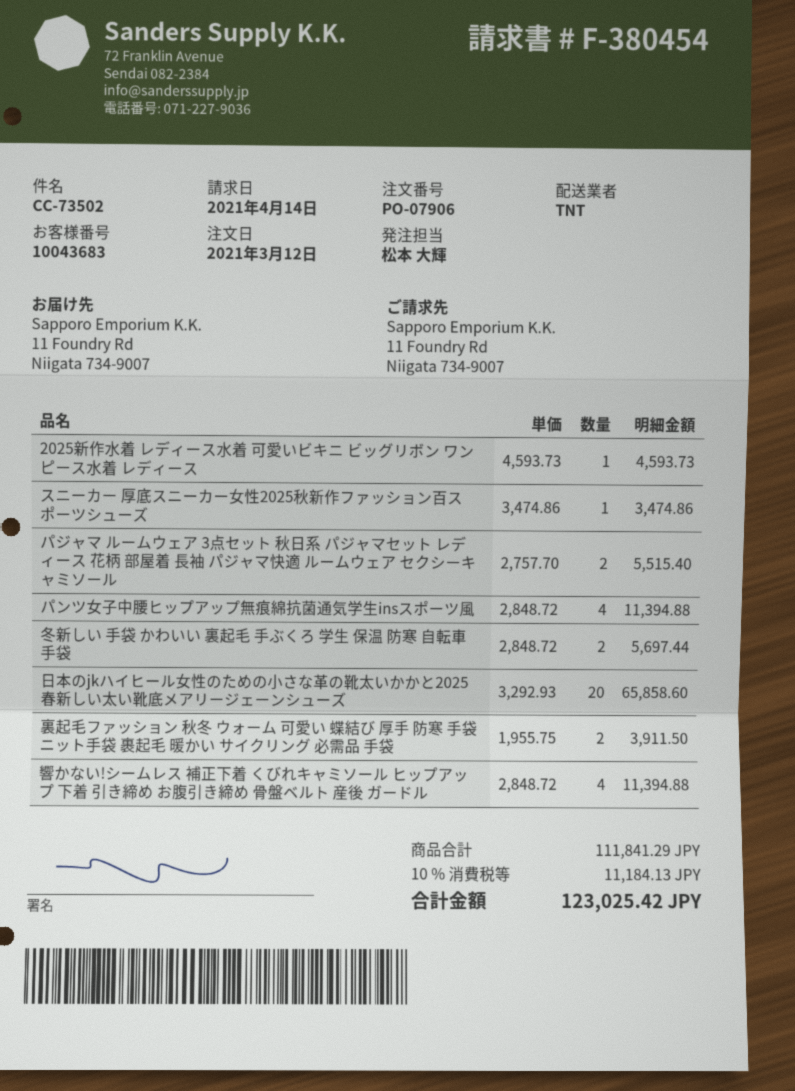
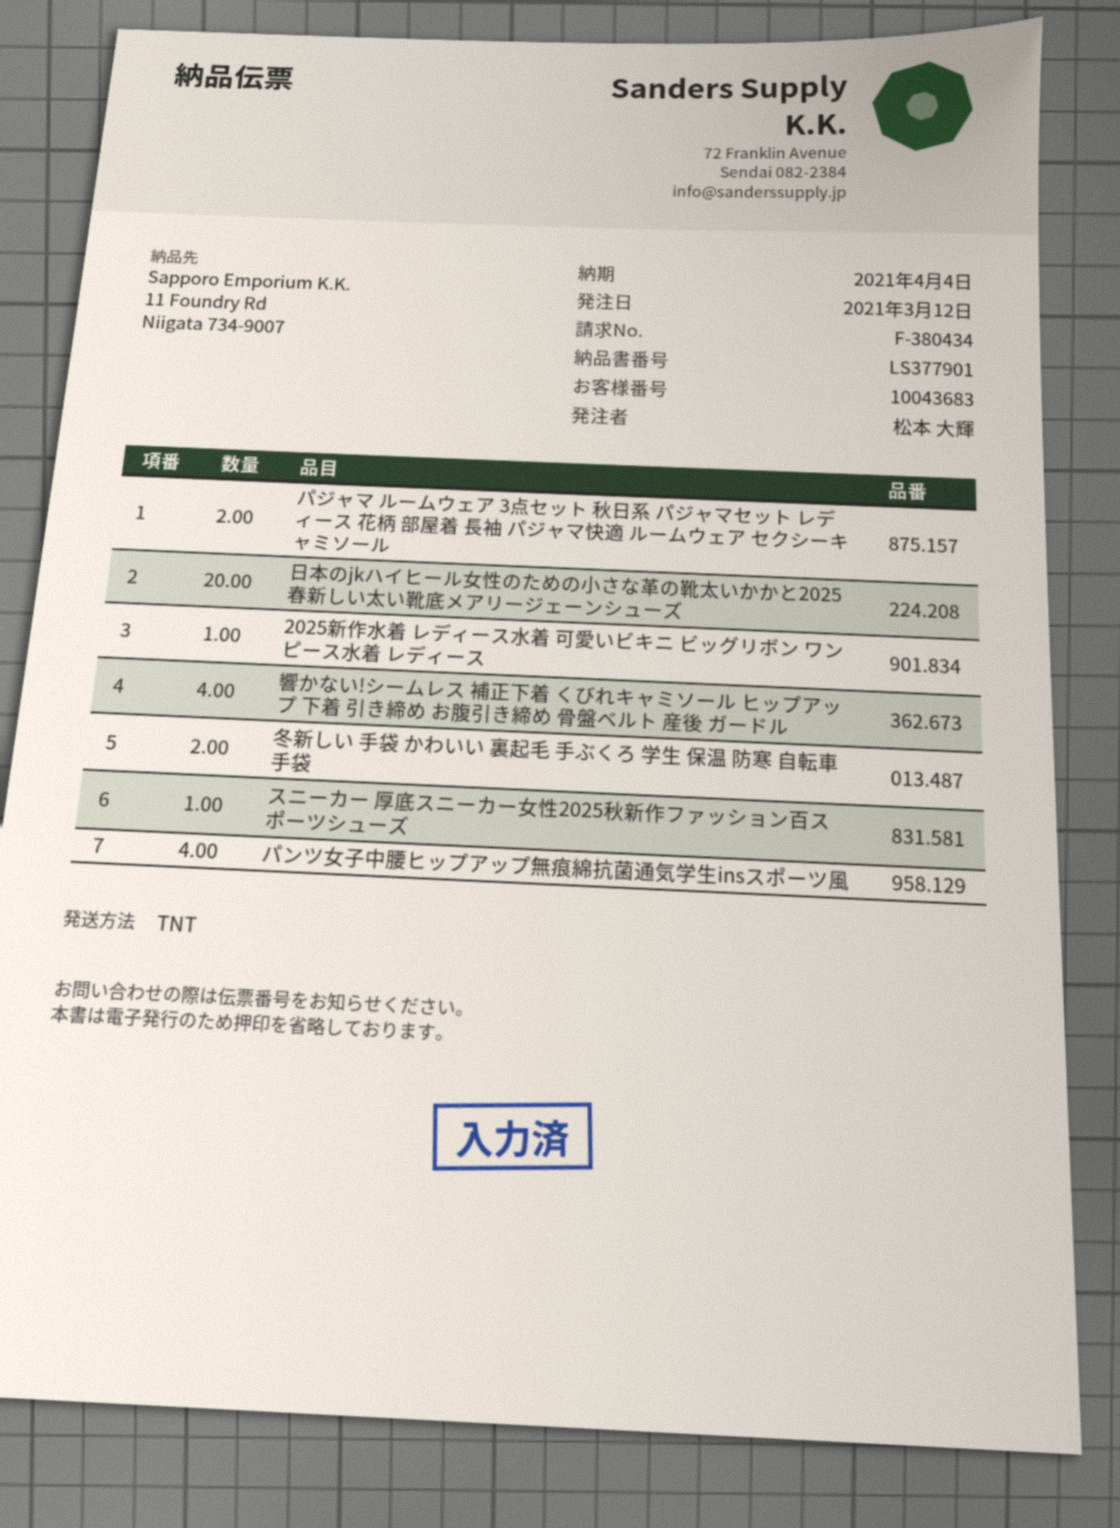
invoice number: F-380454 -> F-380434
裏起毛ファッション 秋冬 ウォーム 可愛い 蝶結び 厚手 防寒 手袋 ニット手袋 裹起毛 暖かい サイクリング 必需品 手袋: 2 -> none

